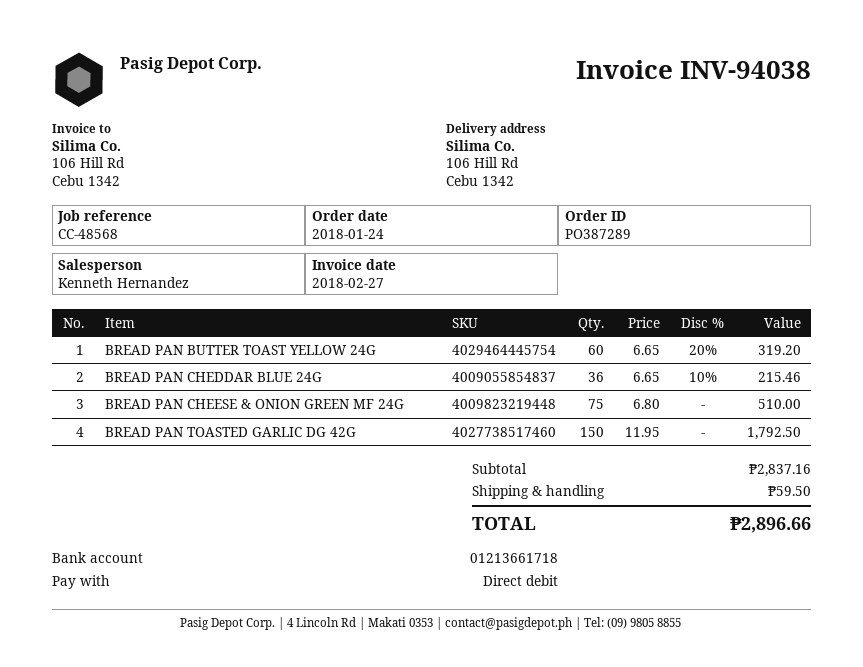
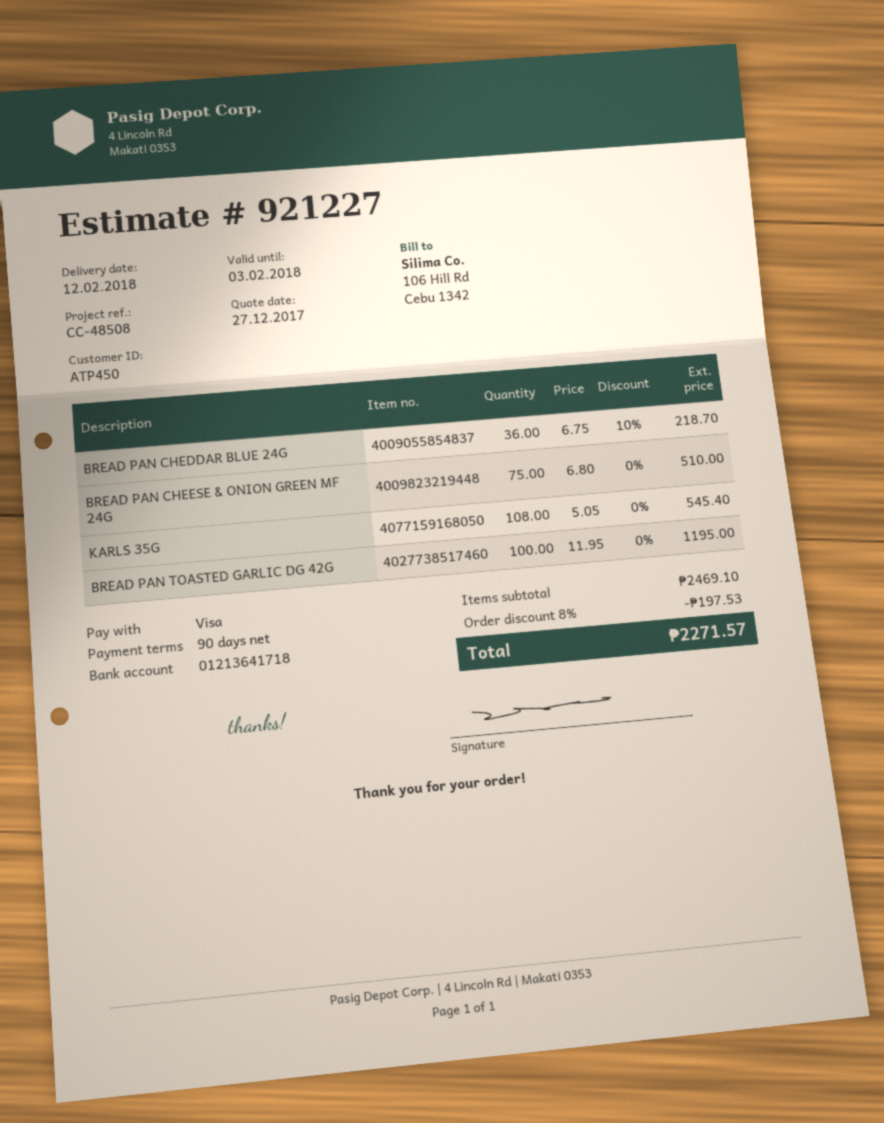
reference: CC-48568 -> CC-48508
payment method: direct debit -> Visa
bank account: 01213661718 -> 01213641718
BREAD PAN BUTTER TOAST YELLOW 24G: 60 x 6.65 - 20% = 319.20 -> none
BREAD PAN CHEDDAR BLUE 24G: 36 x 6.65 - 10% = 215.46 -> 36 x 6.75 - 10% = 218.70
BREAD PAN TOASTED GARLIC DG 42G: 150 x 11.95 = 1792.50 -> 100 x 11.95 = 1195.00
KARLS 35G: none -> 108 x 5.05 = 545.40
subtotal: 2837.16 -> 2469.10
discount: none -> 8% = 197.53
shipping: 59.50 -> none
total: 2896.66 -> 2271.57

